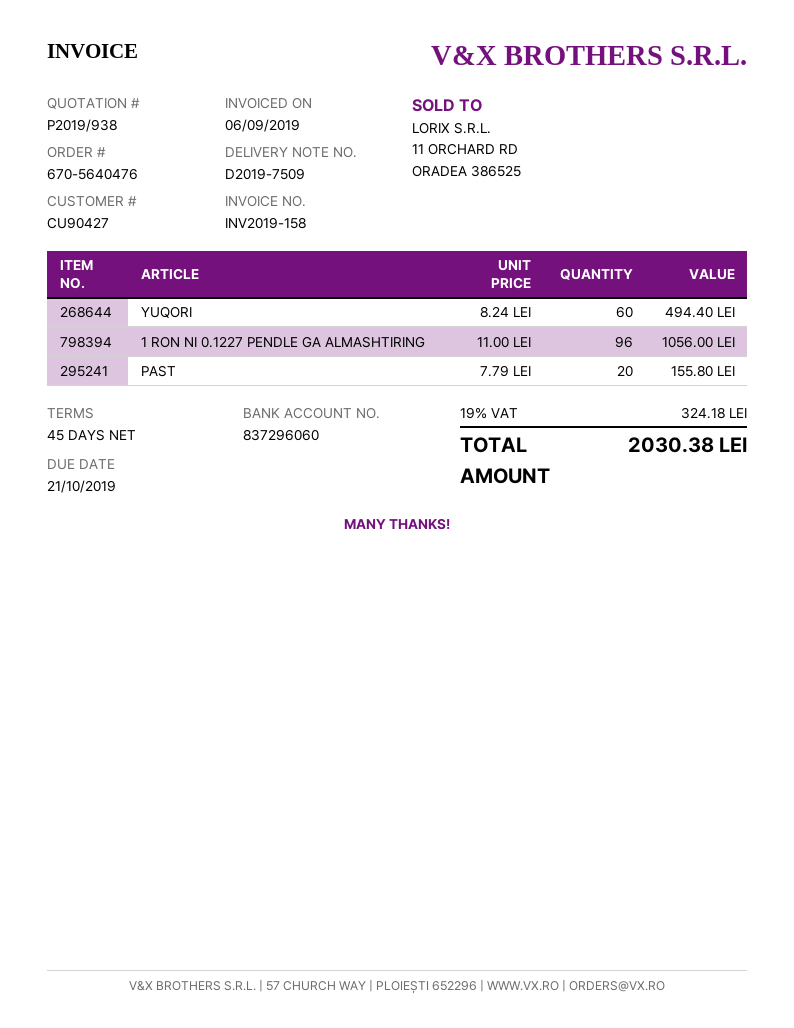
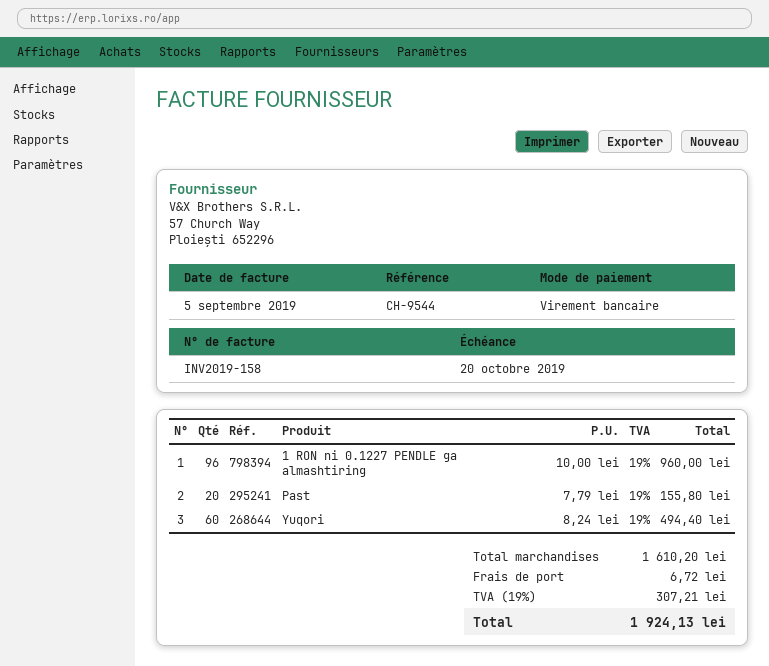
invoice date: 2019-09-06 -> 2019-09-05
due date: 2019-10-21 -> 2019-10-20
1 RON NI 0.1227 PENDLE GA ALMASHTIRING: 96 x 11.00 = 1056.00 -> 96 x 10.00 = 960.00
shipping: none -> 6.72
tax: 19% = 324.18 -> 19% = 307.21
total: 2030.38 -> 1924.13

